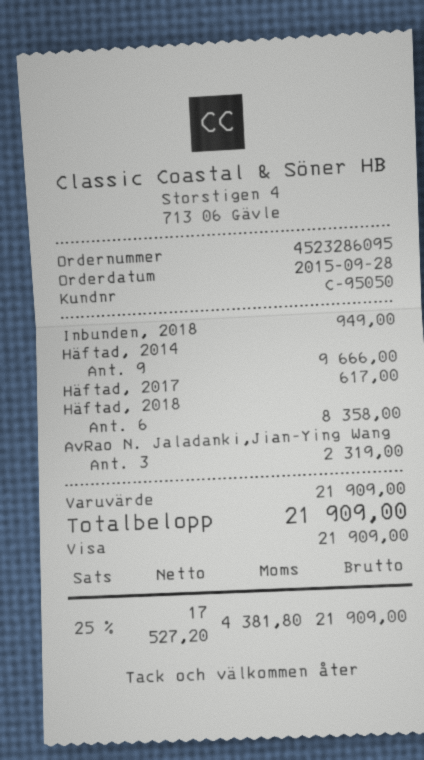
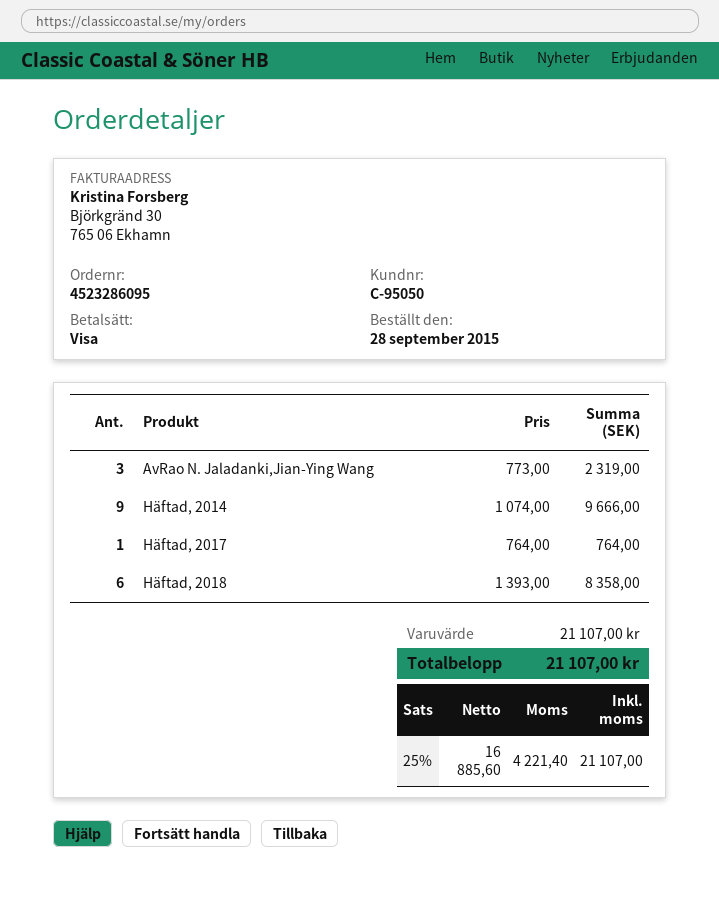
Inbunden, 2018: 1 for 949.00 -> none
Häftad, 2017: 1 for 617.00 -> 1 for 764.00
subtotal: 21909.00 -> 21107.00
net: 17527.20 -> 16885.60
tax: 25% = 4381.80 -> 25% = 4221.40
total: 21909.00 -> 21107.00

